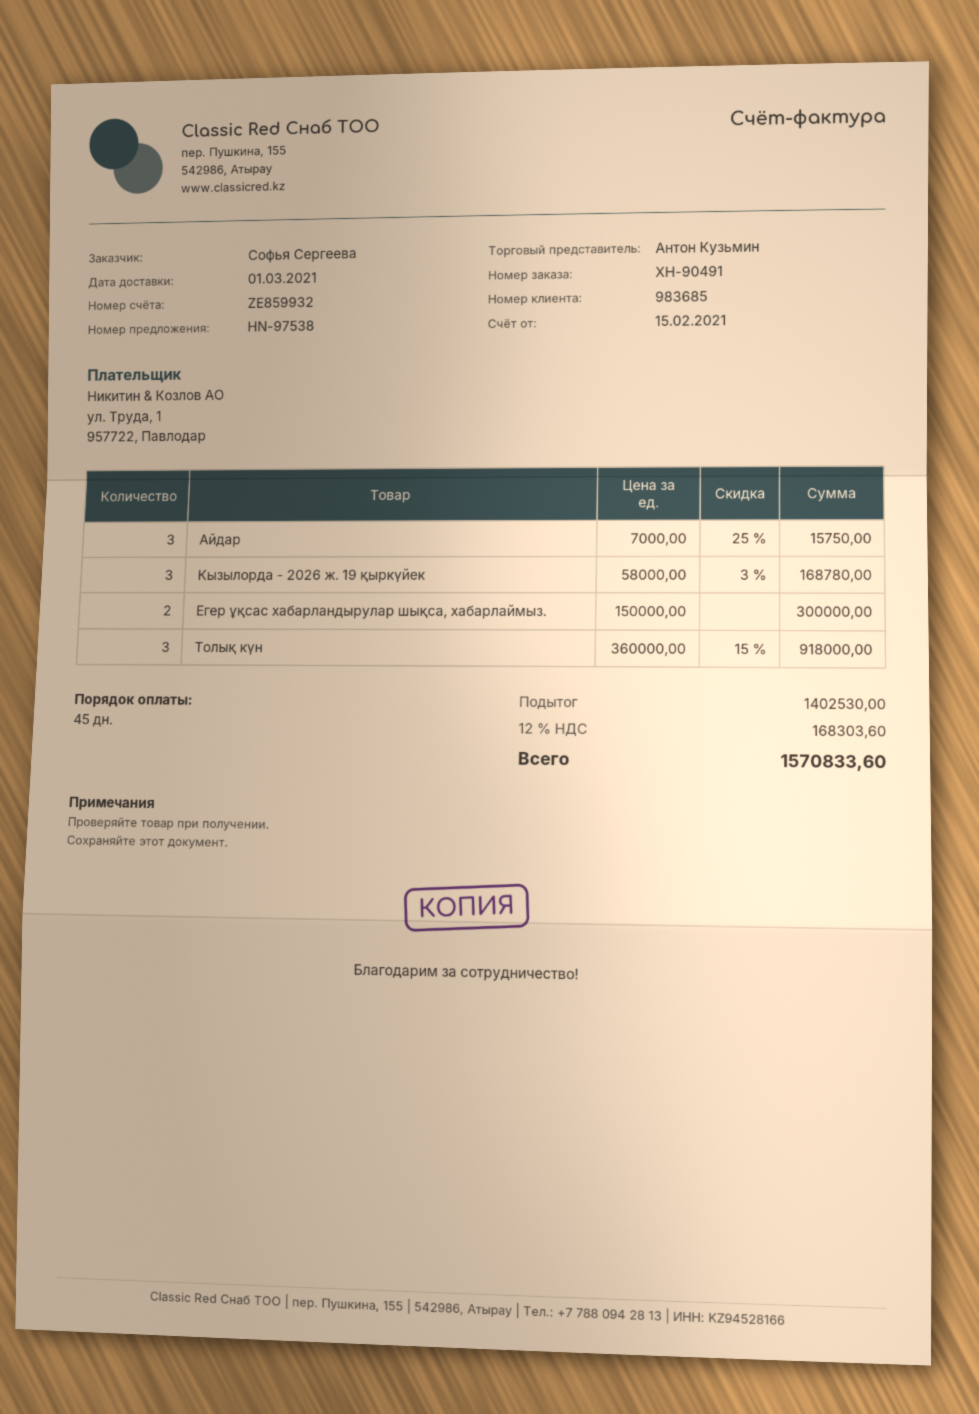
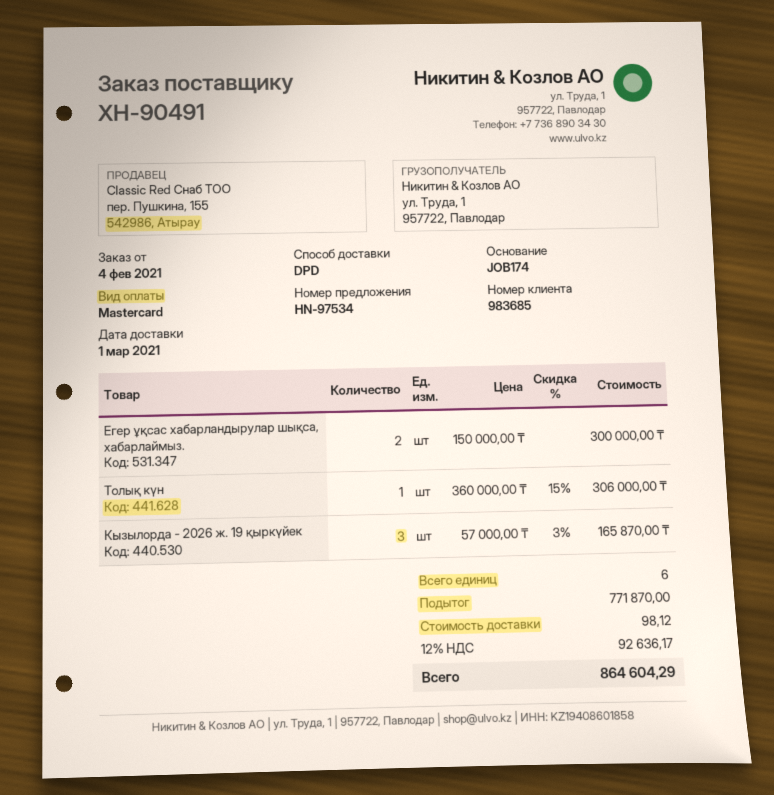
quote number: HN-97538 -> HN-97534
Айдар: 3 x 7000.00 - 25% = 15750.00 -> none
Кызылорда - 2026 ж. 19 қыркүйек: 3 x 58000.00 - 3% = 168780.00 -> 3 x 57000.00 - 3% = 165870.00
Толық күн: 3 x 360000.00 - 15% = 918000.00 -> 1 x 360000.00 - 15% = 306000.00
subtotal: 1402530.00 -> 771870.00
shipping: none -> 98.12
tax: 12% = 168303.60 -> 12% = 92636.17
total: 1570833.60 -> 864604.29

